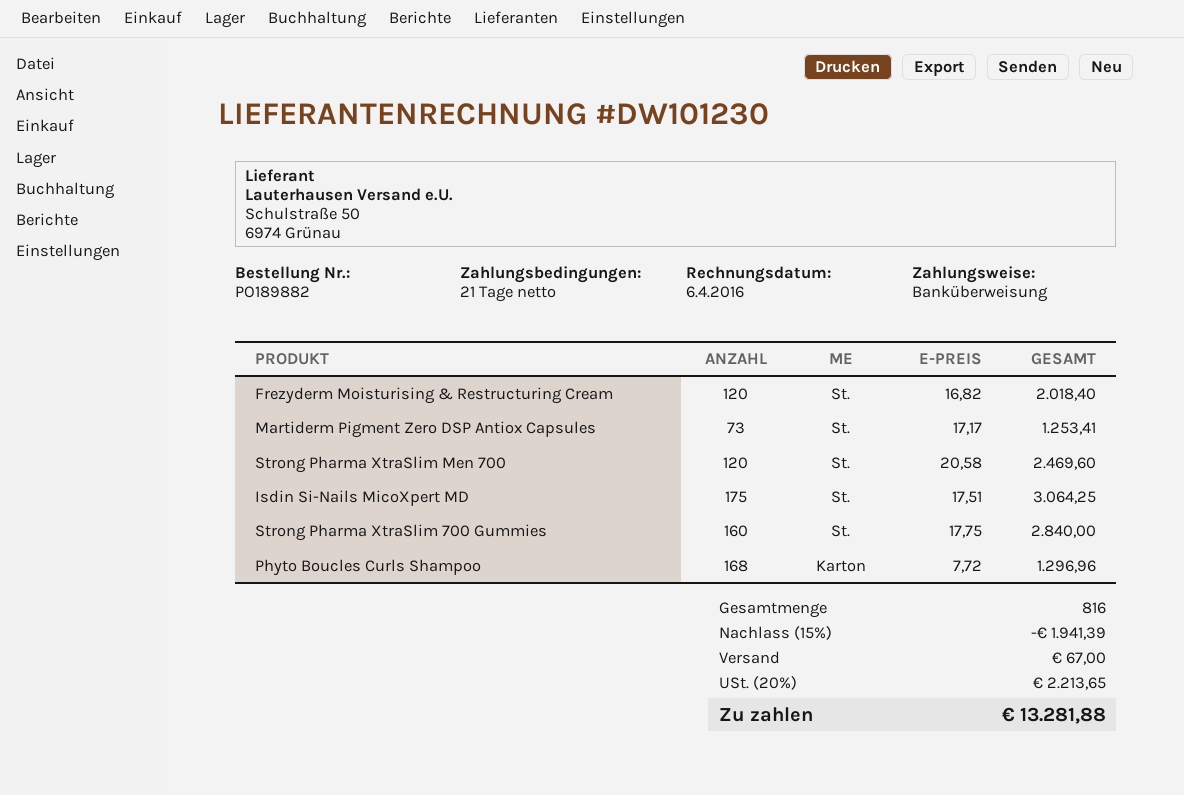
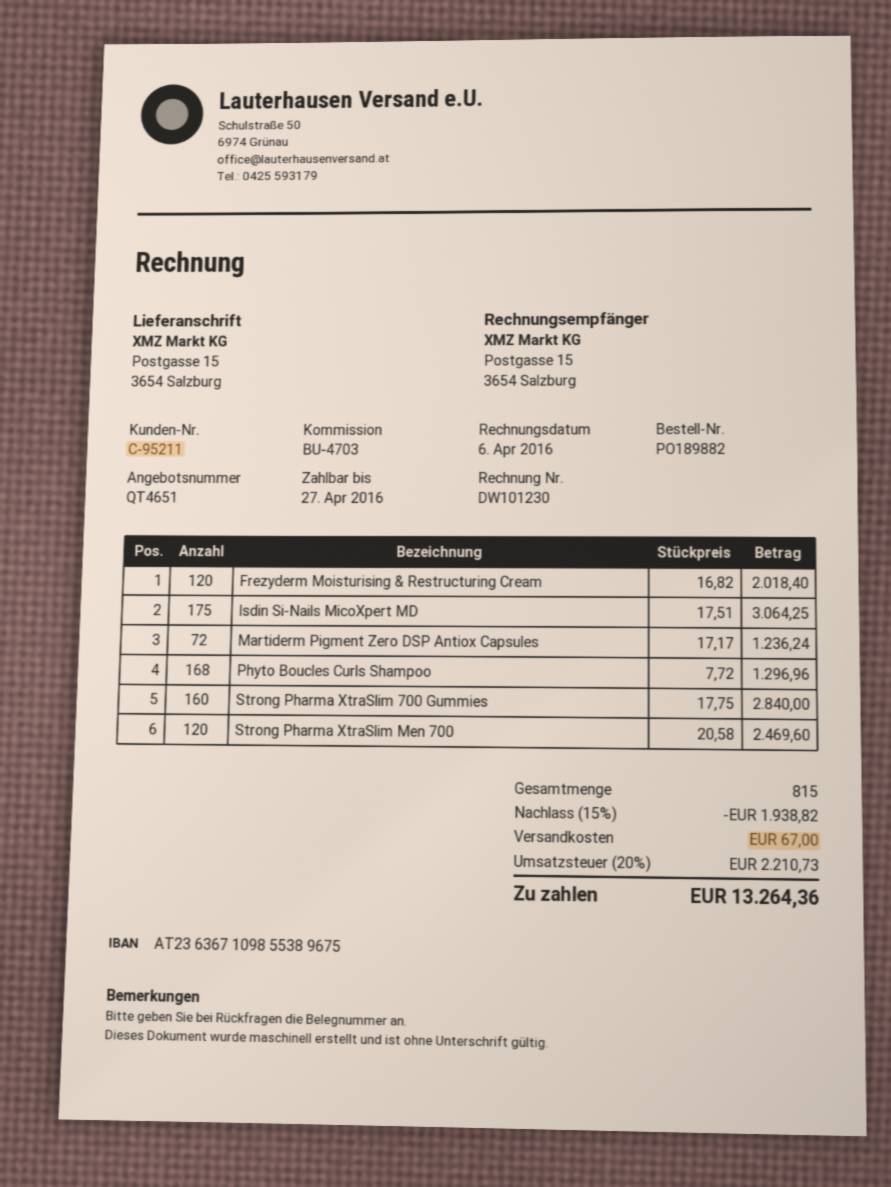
Martiderm Pigment Zero DSP Antiox Capsules: 73 x 17.17 = 1253.41 -> 72 x 17.17 = 1236.24
total quantity: 816 -> 815
discount: 15% = 1941.39 -> 15% = 1938.82
tax: 20% = 2213.65 -> 20% = 2210.73
total: 13281.88 -> 13264.36

